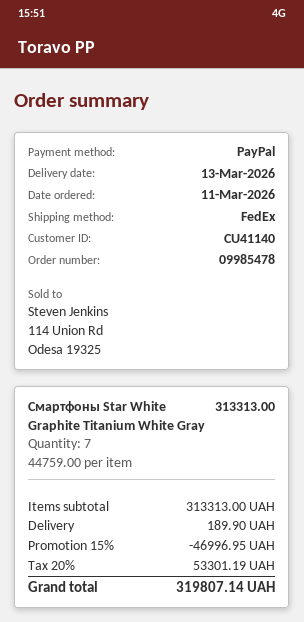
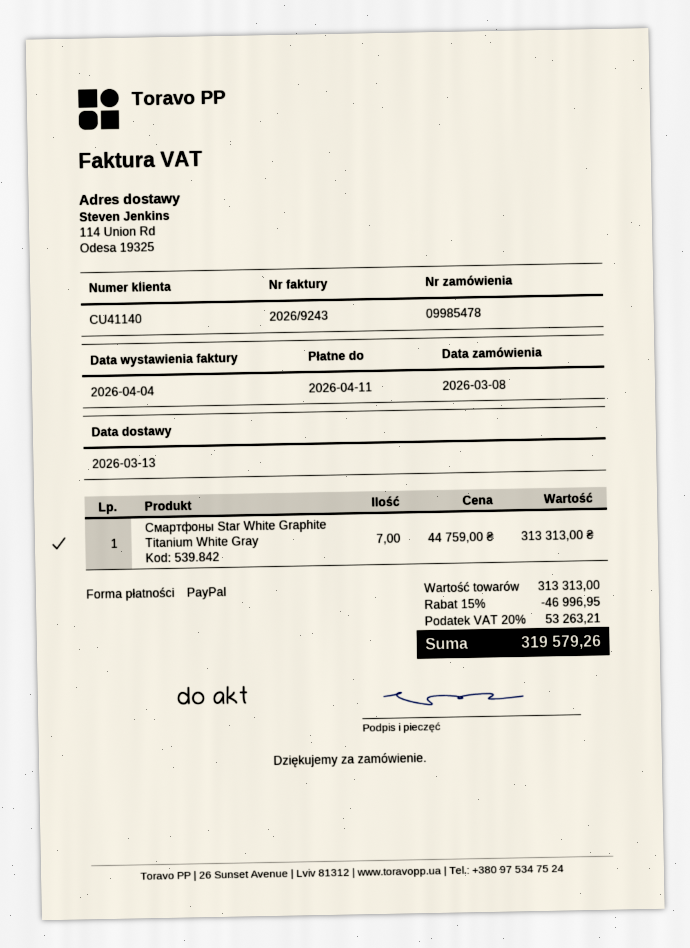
order date: 2026-03-11 -> 2026-03-08
shipping: 189.90 -> none
tax: 20% = 53301.19 -> 20% = 53263.21
total: 319807.14 -> 319579.26

